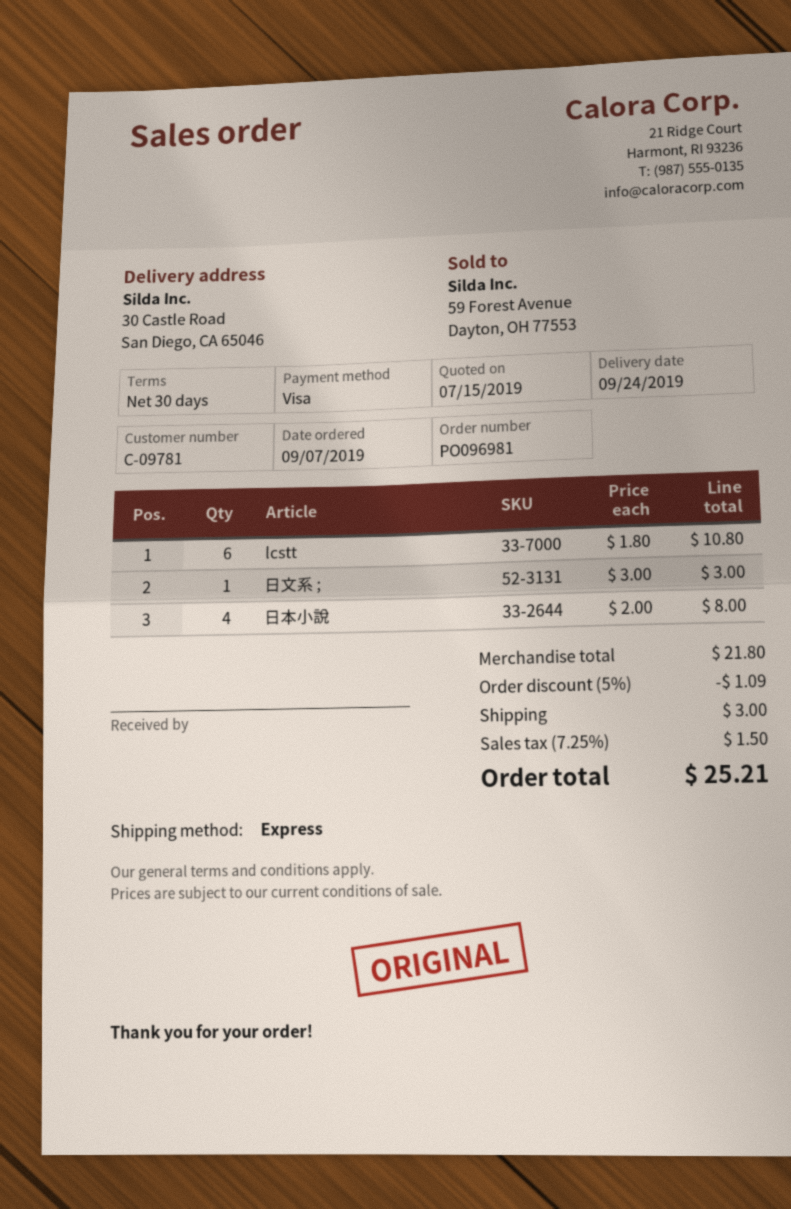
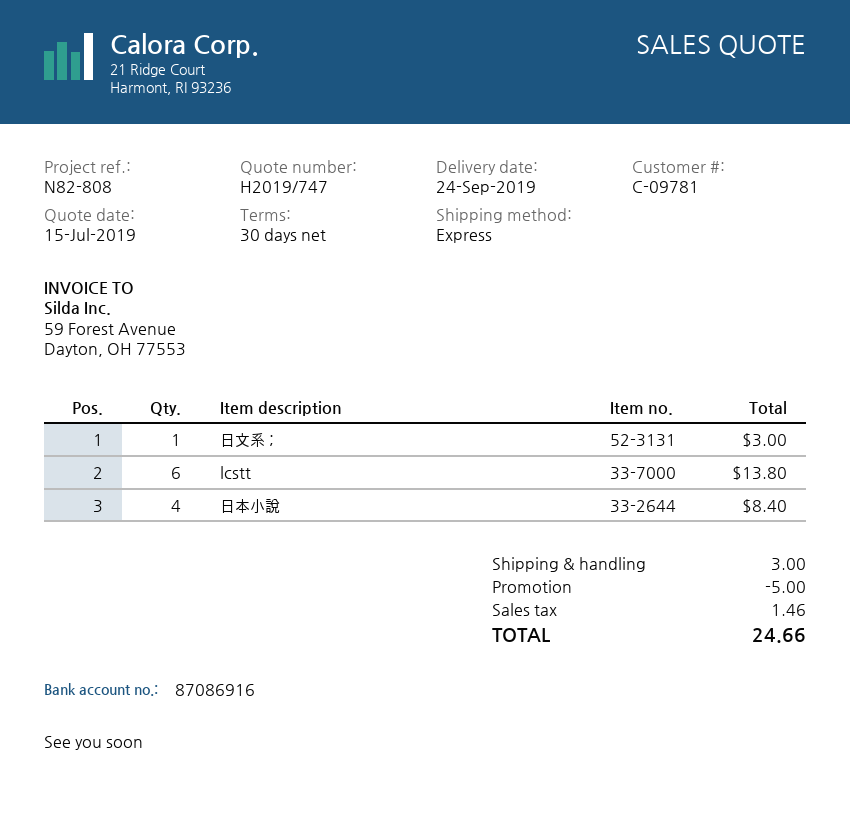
lcstt: 6 for 10.80 -> 6 for 13.80
日本小說: 4 for 8.00 -> 4 for 8.40
discount: 1.09 -> 5.00
tax: 1.50 -> 1.46
total: 25.21 -> 24.66

